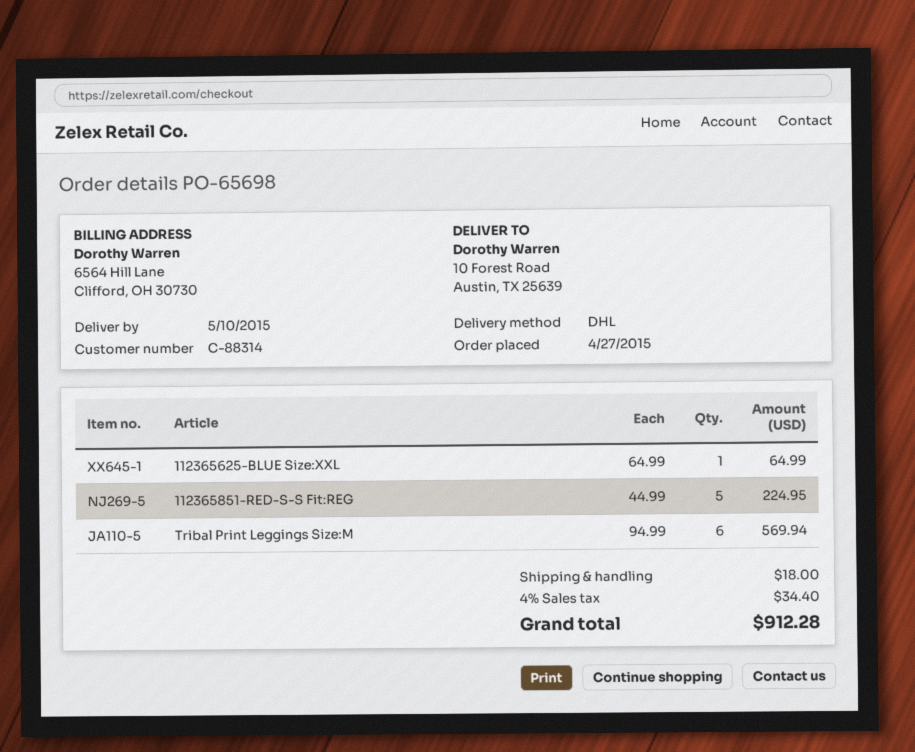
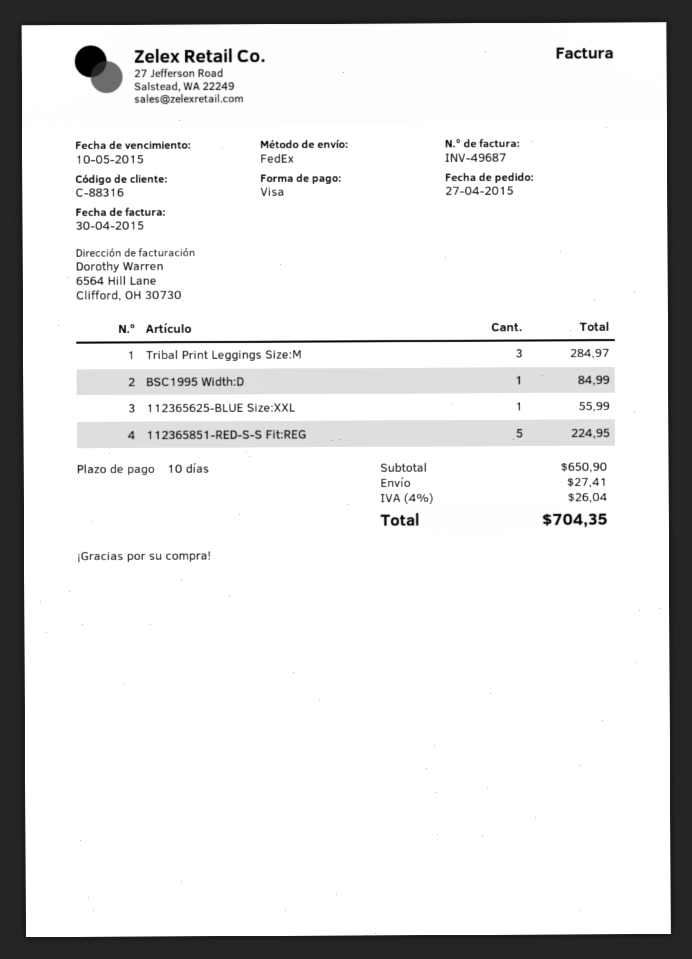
customer number: C-88314 -> C-88316
shipping method: DHL -> FedEx
112365625-BLUE Size:XXL: 1 for 64.99 -> 1 for 55.99
Tribal Print Leggings Size:M: 6 for 569.94 -> 3 for 284.97
BSC1995 Width:D: none -> 1 for 84.99
shipping: 18.00 -> 27.41
tax: 4% = 34.40 -> 4% = 26.04
total: 912.28 -> 704.35

